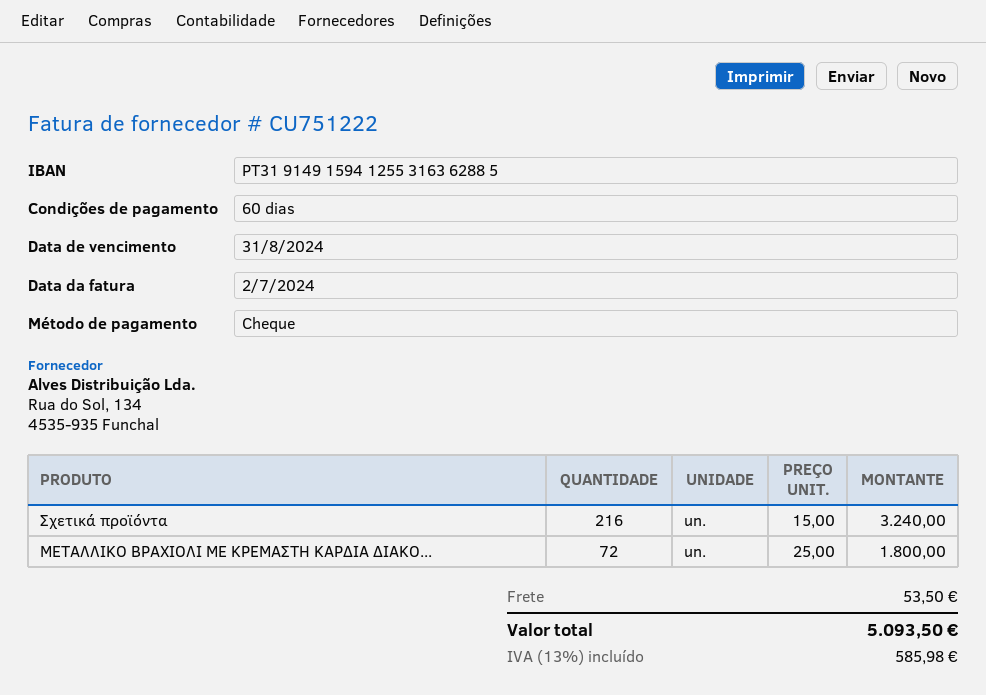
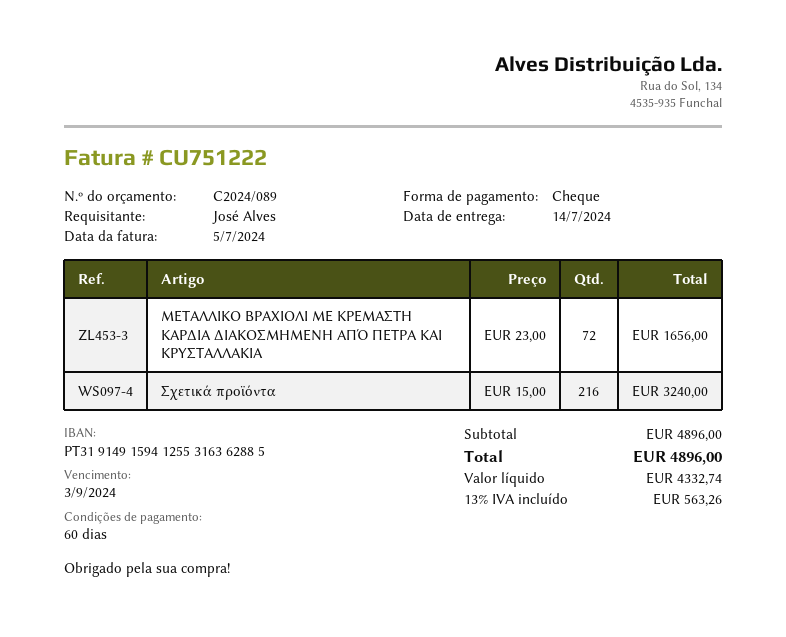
invoice date: 2024-07-02 -> 2024-07-05
due date: 2024-08-31 -> 2024-09-03
ΜΕΤΑΛΛΙΚΟ ΒΡΑΧΙΟΛΙ ΜΕ ΚΡΕΜΑΣΤΗ ΚΑΡΔΙΑ ΔΙΑΚΟ...: 72 x 25.00 = 1800.00 -> 72 x 23.00 = 1656.00
shipping: 53.50 -> none
tax: 13% = 585.98 -> 13% = 563.26
total: 5093.50 -> 4896.00

